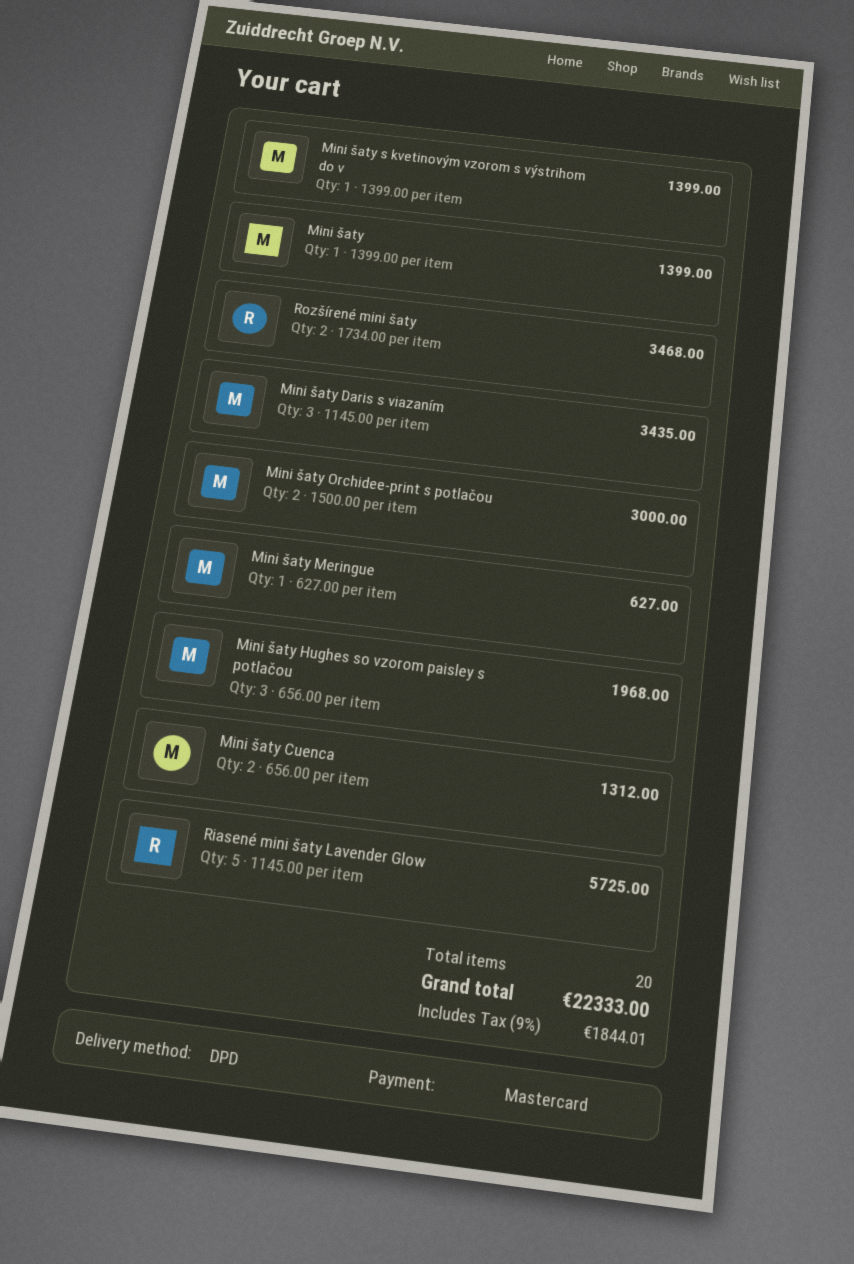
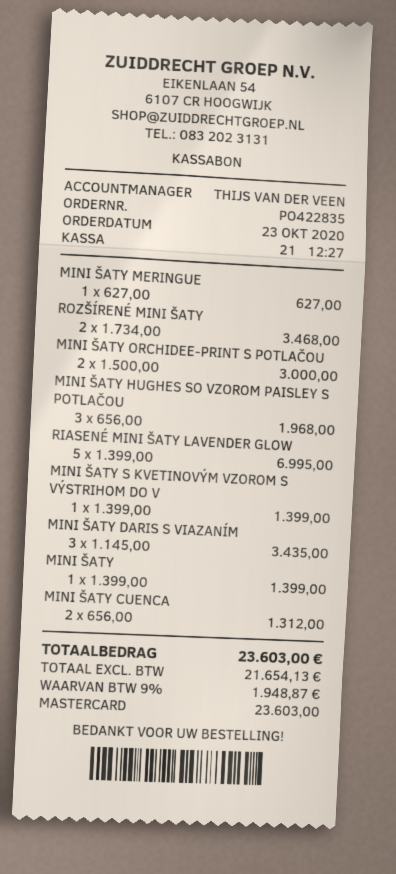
Riasené mini šaty Lavender Glow: 5 x 1145.00 = 5725.00 -> 5 x 1399.00 = 6995.00
tax: 9% = 1844.01 -> 9% = 1948.87
total: 22333.00 -> 23603.00

